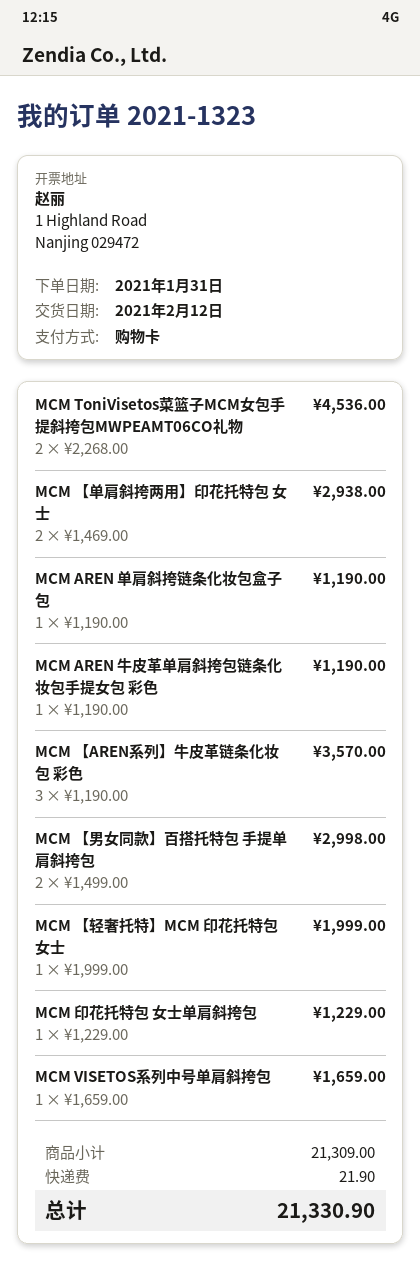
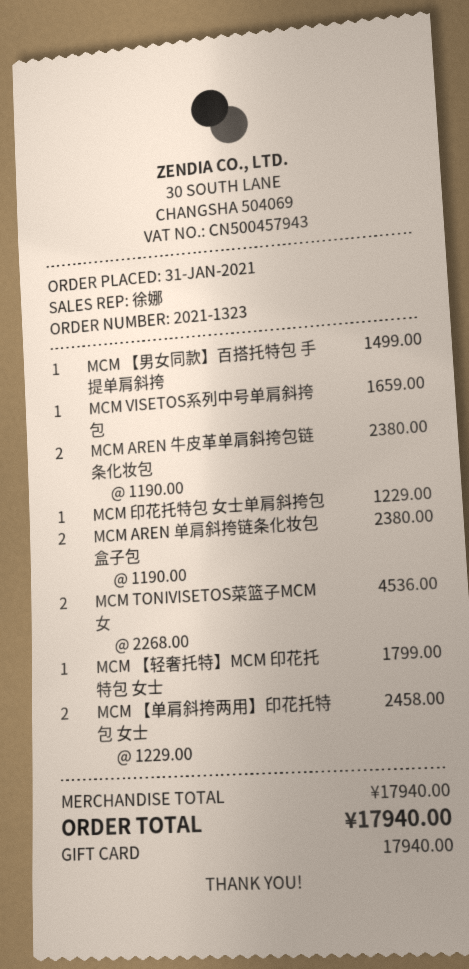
MCM 【单肩斜挎两用】印花托特包 女士: 2 x 1469.00 = 2938.00 -> 2 x 1229.00 = 2458.00
MCM AREN 单肩斜挎链条化妆包盒子包: 1 x 1190.00 = 1190.00 -> 2 x 1190.00 = 2380.00
MCM AREN 牛皮革单肩斜挎包链条化妆包手提女包 彩色: 1 x 1190.00 = 1190.00 -> 2 x 1190.00 = 2380.00
MCM 【AREN系列】牛皮革链条化妆包 彩色: 3 x 1190.00 = 3570.00 -> none
MCM 【男女同款】百搭托特包 手提单肩斜挎包: 2 x 1499.00 = 2998.00 -> 1 x 1499.00 = 1499.00
MCM 【轻奢托特】MCM 印花托特包 女士: 1 x 1999.00 = 1999.00 -> 1 x 1799.00 = 1799.00
subtotal: 21309.00 -> 17940.00
shipping: 21.90 -> none
total: 21330.90 -> 17940.00

